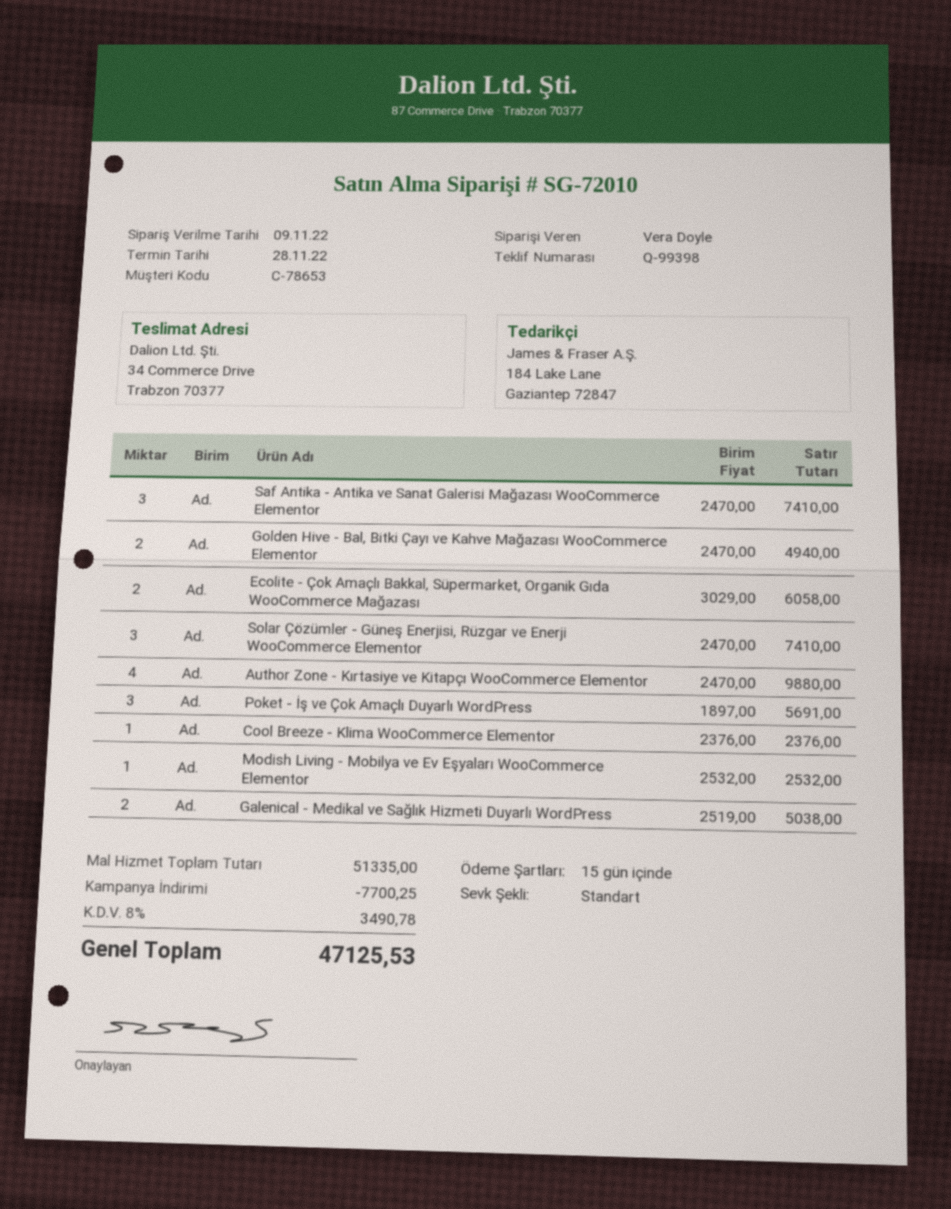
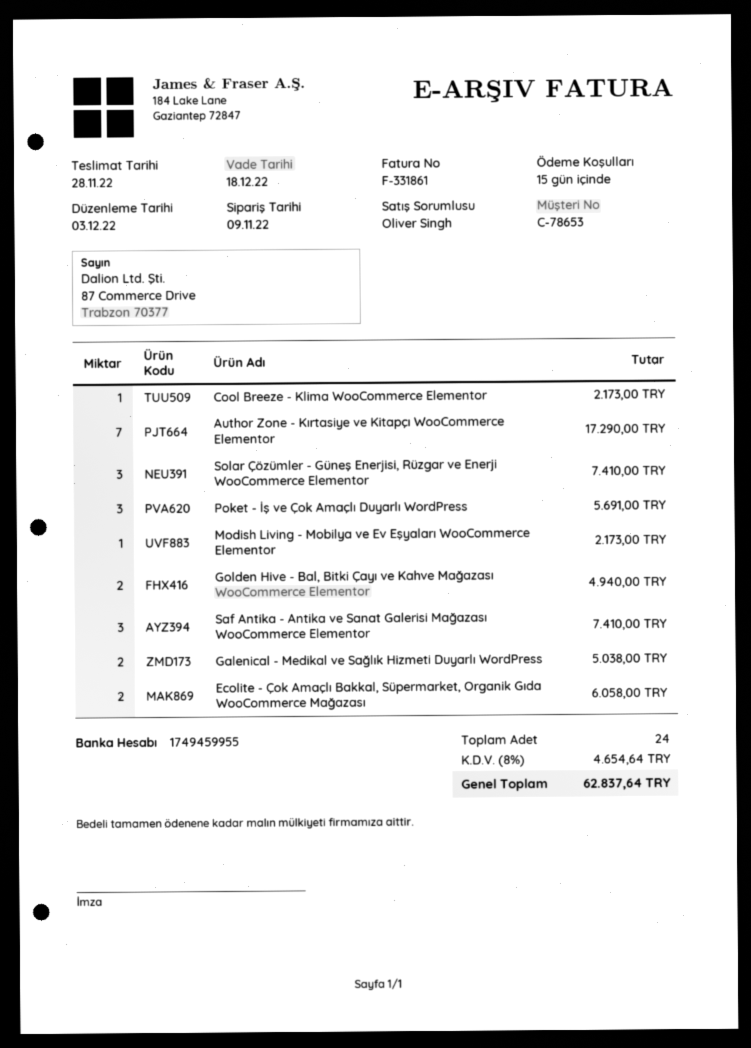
Author Zone - Kırtasiye ve Kitapçı WooCommerce Elementor: 4 for 9880.00 -> 7 for 17290.00
Cool Breeze - Klima WooCommerce Elementor: 1 for 2376.00 -> 1 for 2173.00
Modish Living - Mobilya ve Ev Eşyaları WooCommerce Elementor: 1 for 2532.00 -> 1 for 2173.00
discount: 7700.25 -> none
tax: 8% = 3490.78 -> 8% = 4654.64
total: 47125.53 -> 62837.64

